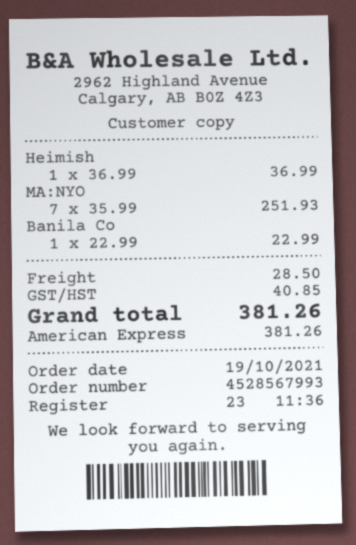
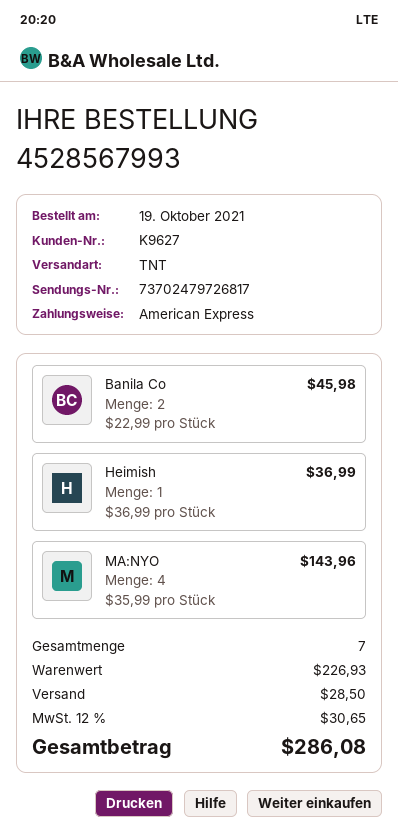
MA:NYO: 7 x 35.99 = 251.93 -> 4 x 35.99 = 143.96
Banila Co: 1 x 22.99 = 22.99 -> 2 x 22.99 = 45.98
tax: 40.85 -> 30.65
total: 381.26 -> 286.08

